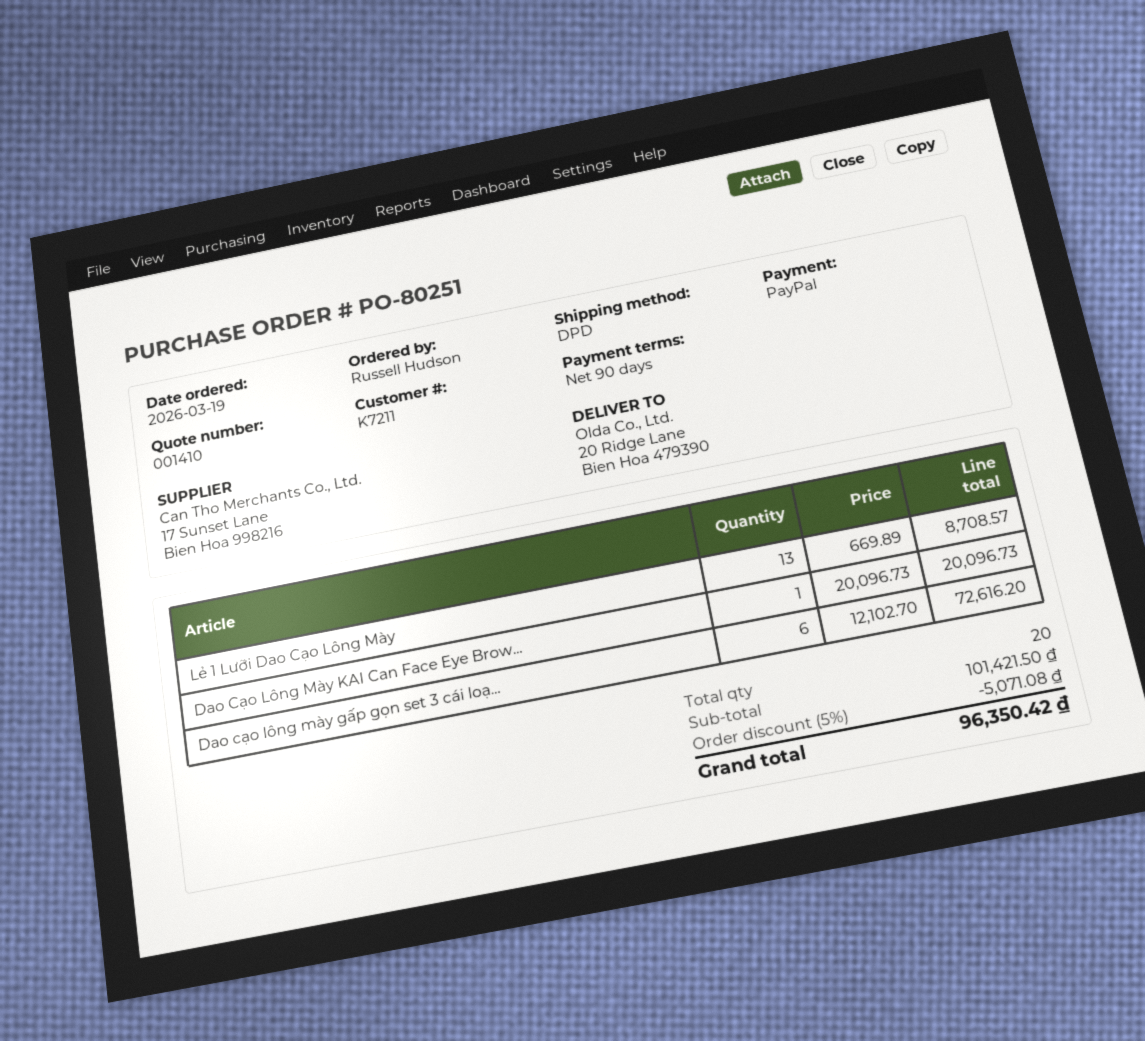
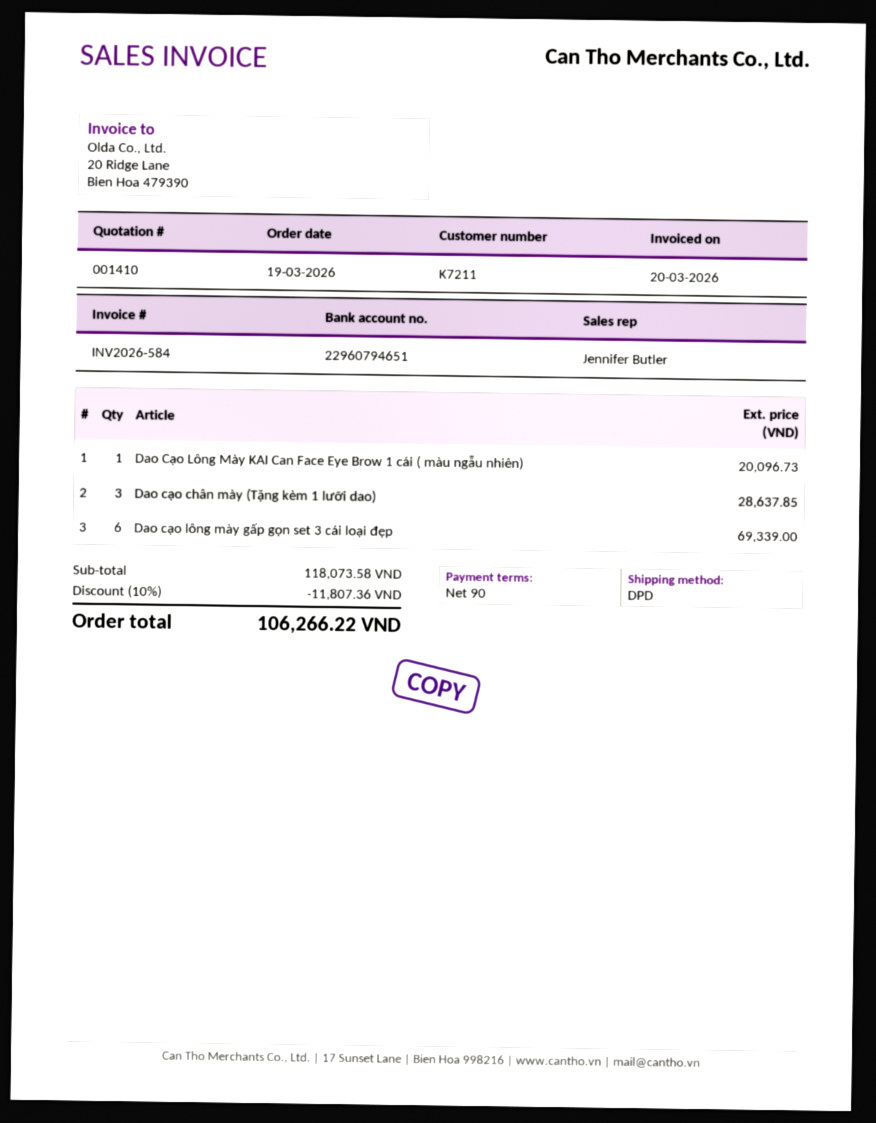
Lẻ 1 Lưỡi Dao Cạo Lông Mày: 13 for 8708.57 -> none
Dao cạo lông mày gấp gọn set 3 cái loạ...: 6 for 72616.20 -> 6 for 69339.00
Dao cạo chân mày (Tặng kèm 1 lưỡi dao): none -> 3 for 28637.85
subtotal: 101421.50 -> 118073.58
discount: 5% = 5071.08 -> 10% = 11807.36
total: 96350.42 -> 106266.22

